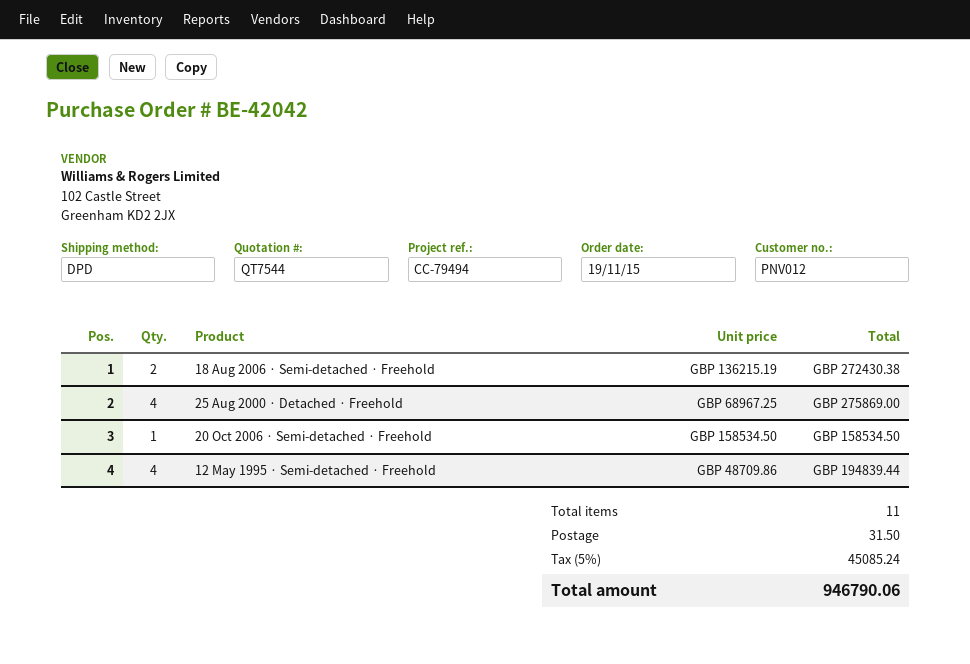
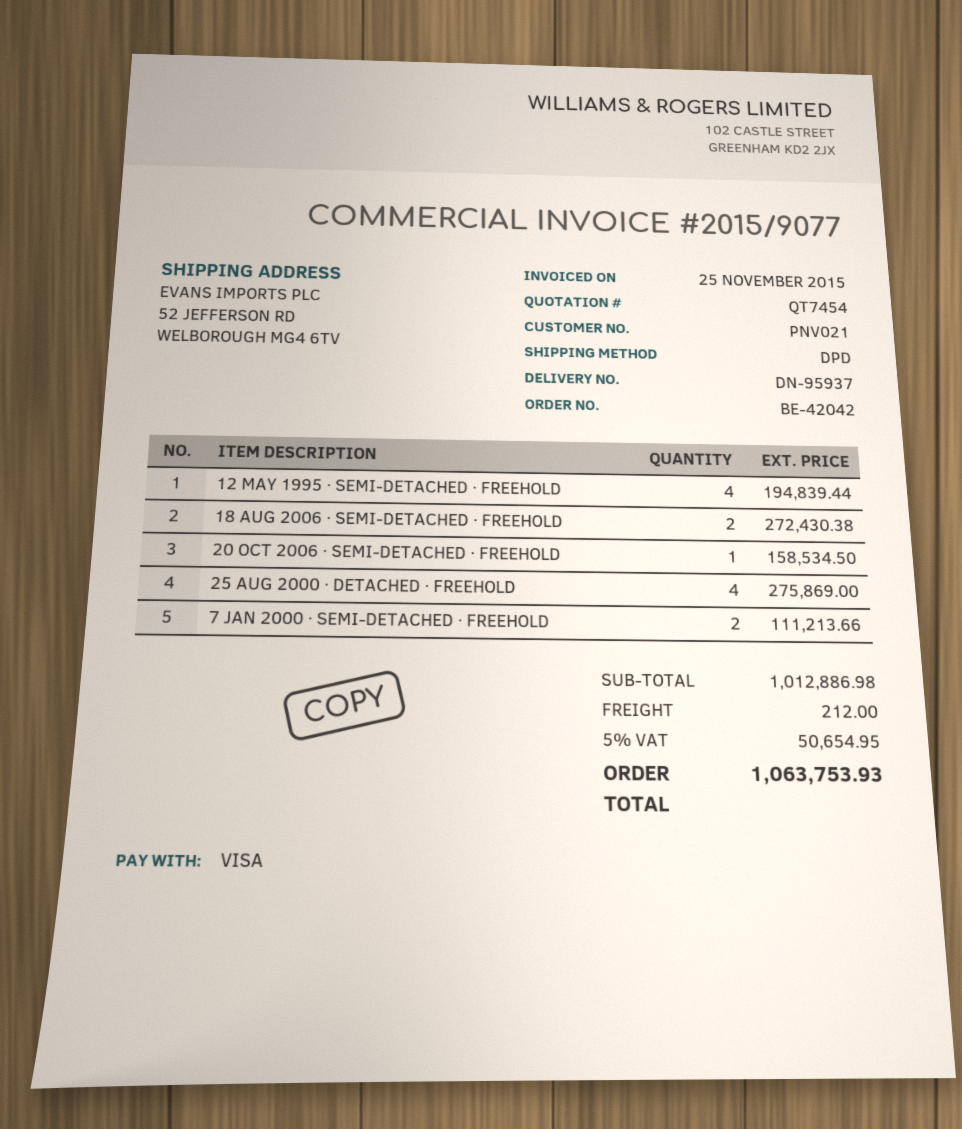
quote number: QT7544 -> QT7454
customer number: PNV012 -> PNV021
7 JAN 2000 · SEMI-DETACHED · FREEHOLD: none -> 2 for 111213.66
shipping: 31.50 -> 212.00
tax: 5% = 45085.24 -> 5% = 50654.95
total: 946790.06 -> 1063753.93

